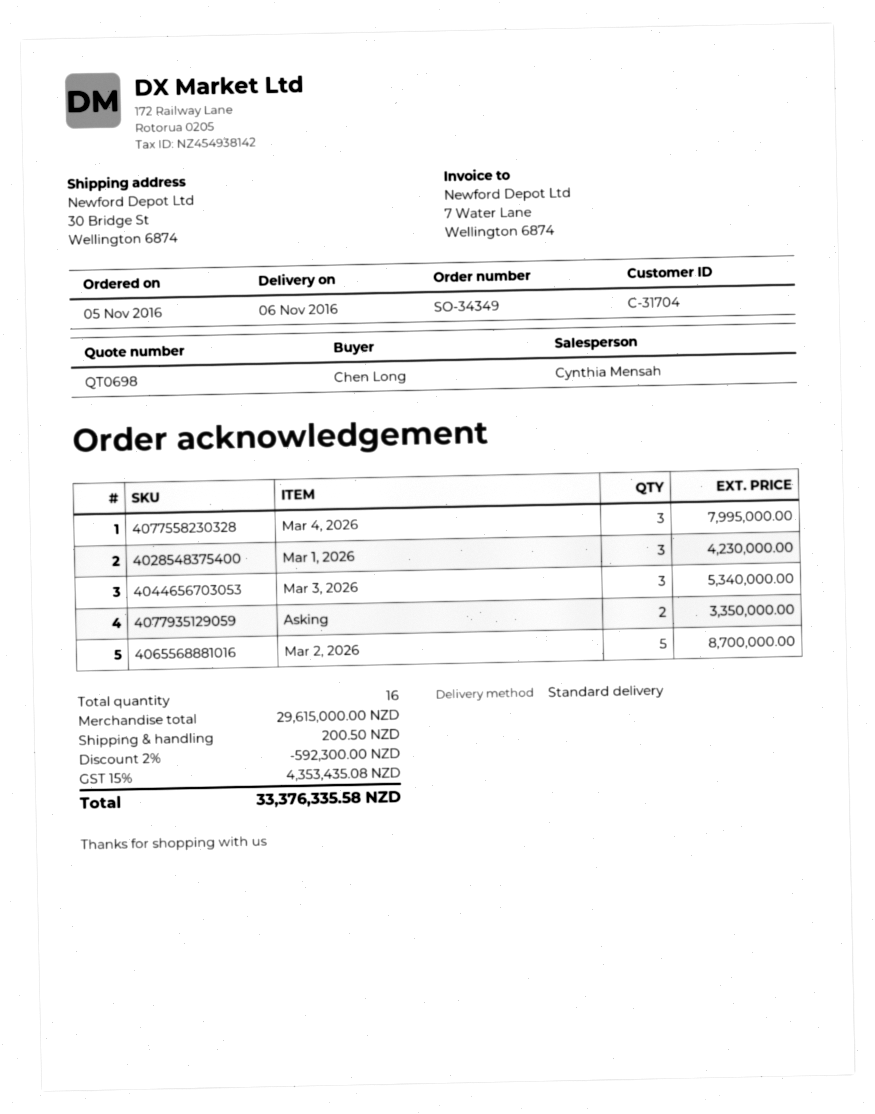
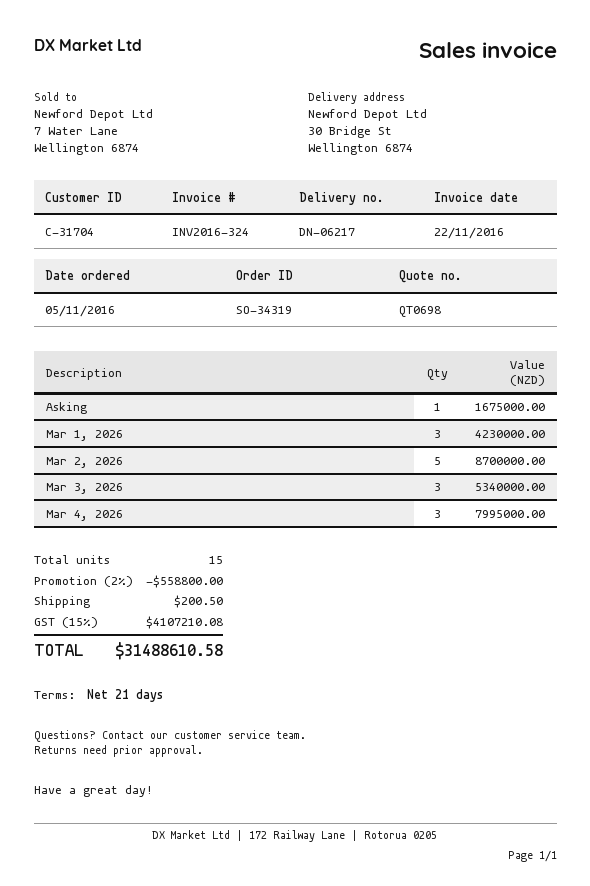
order number: SO-34349 -> SO-34319
Asking: 2 for 3350000.00 -> 1 for 1675000.00
total quantity: 16 -> 15
discount: 2% = 592300.00 -> 2% = 558800.00
tax: 15% = 4353435.08 -> 15% = 4107210.08
total: 33376335.58 -> 31488610.58

